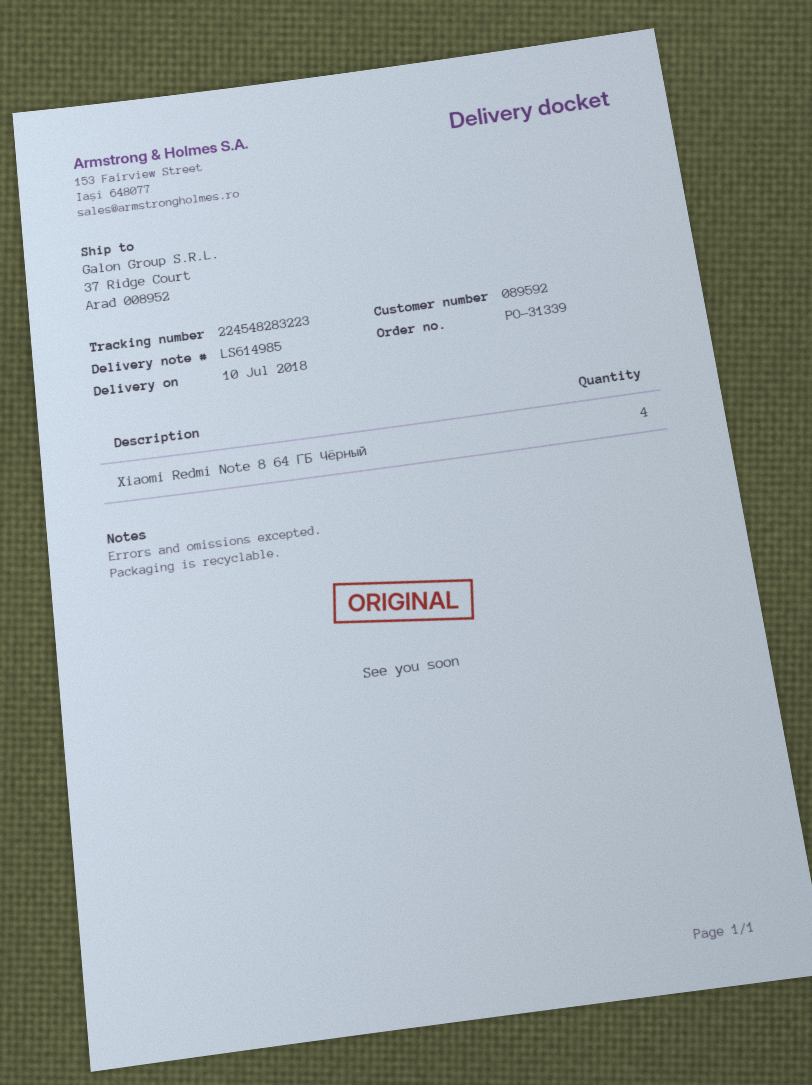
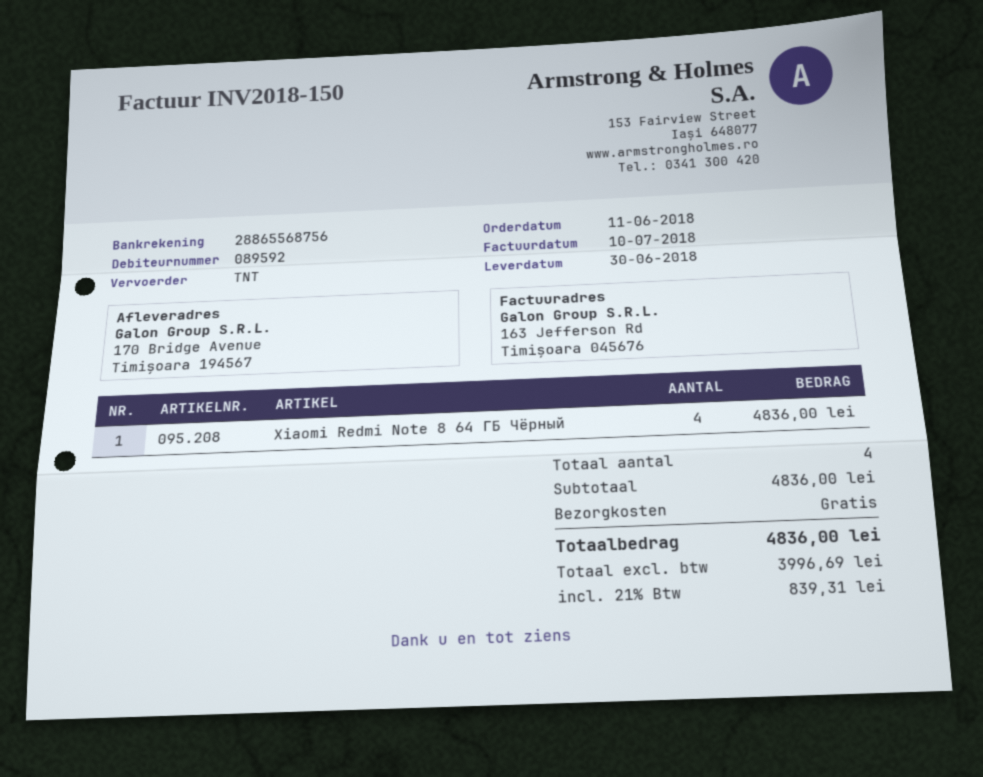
delivery date: 2018-07-10 -> 2018-06-30
ship to: 37 Ridge Court, Arad 008952 -> 170 Bridge Avenue, Timișoara 194567

